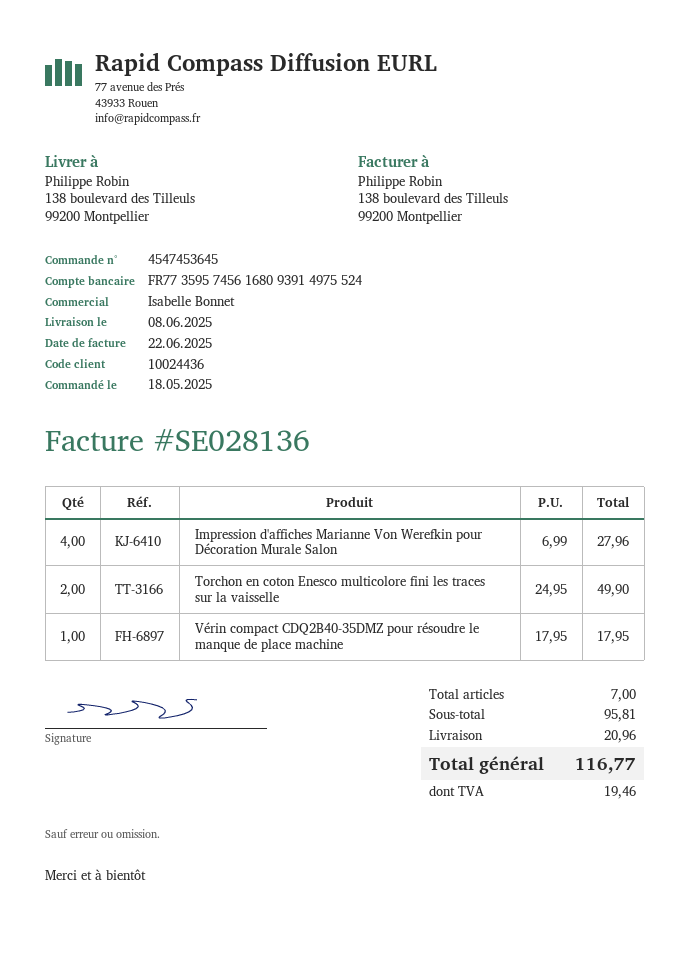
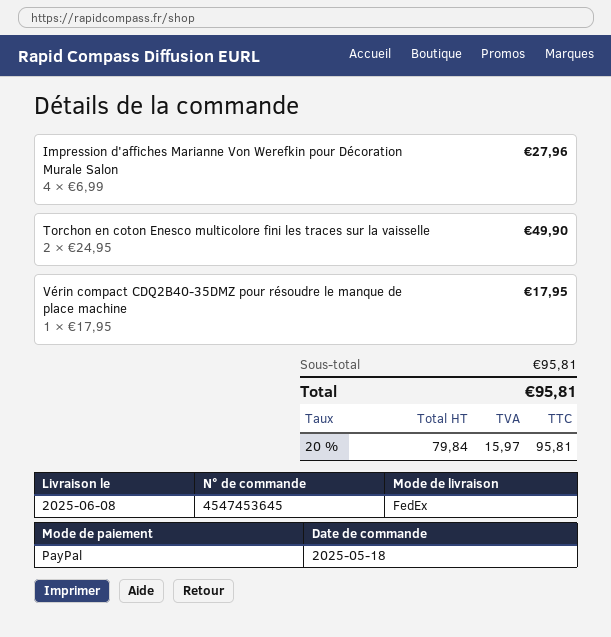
shipping: 20.96 -> none
tax: 19.46 -> 15.97
total: 116.77 -> 95.81

